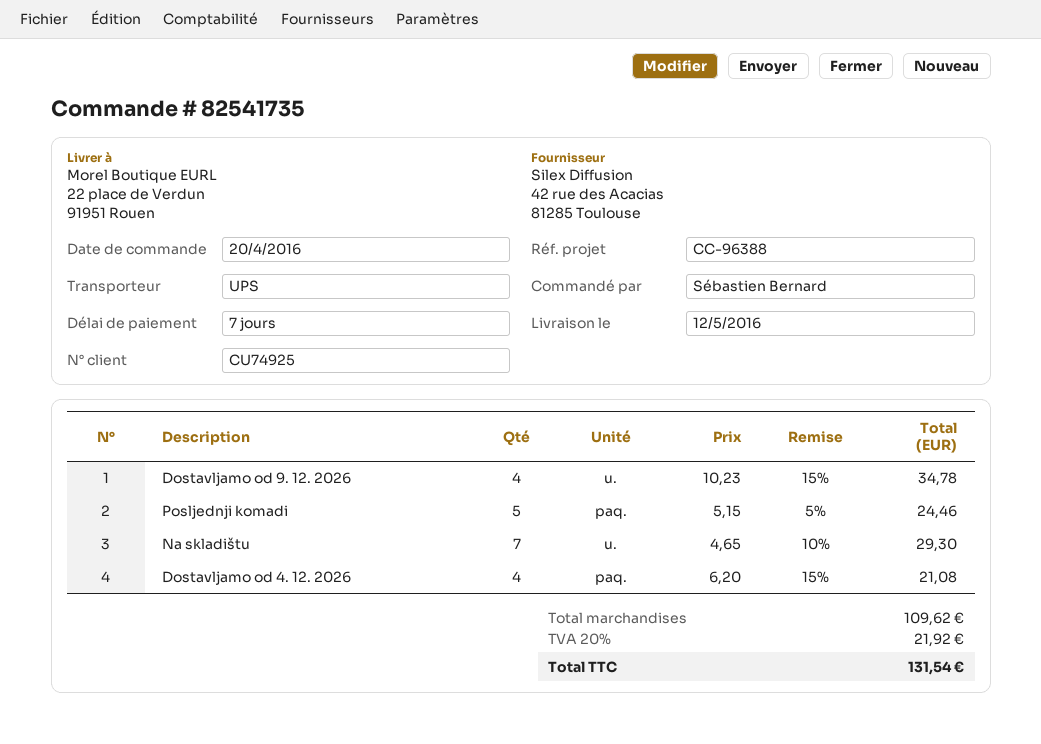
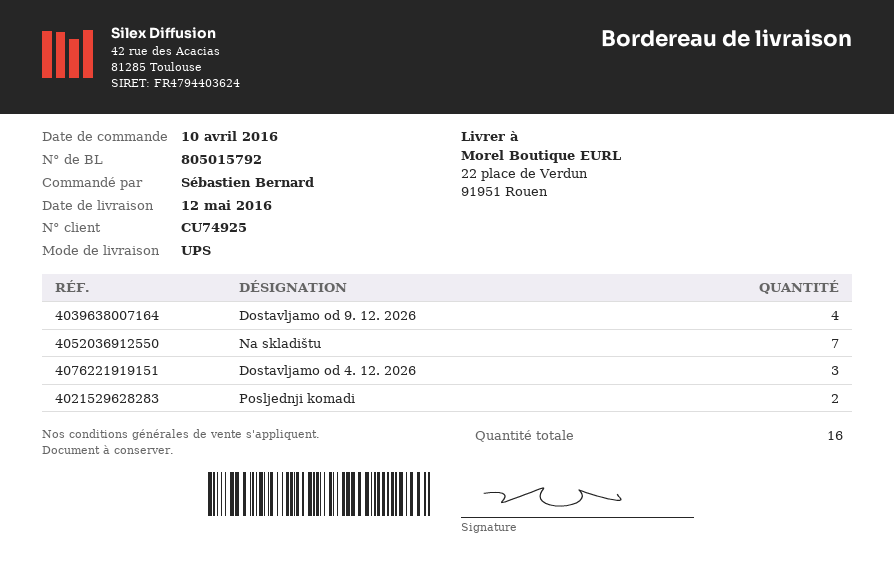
order date: 2016-04-20 -> 2016-04-10
Posljednji komadi: 5 -> 2
Dostavljamo od 4. 12. 2026: 4 -> 3

